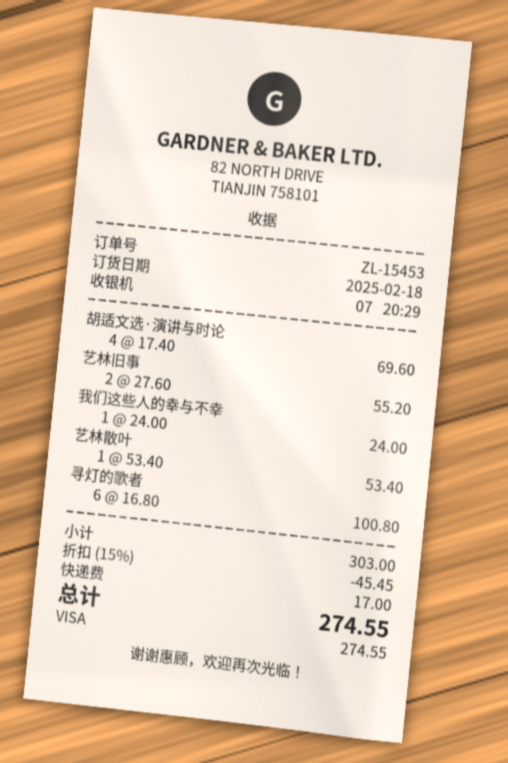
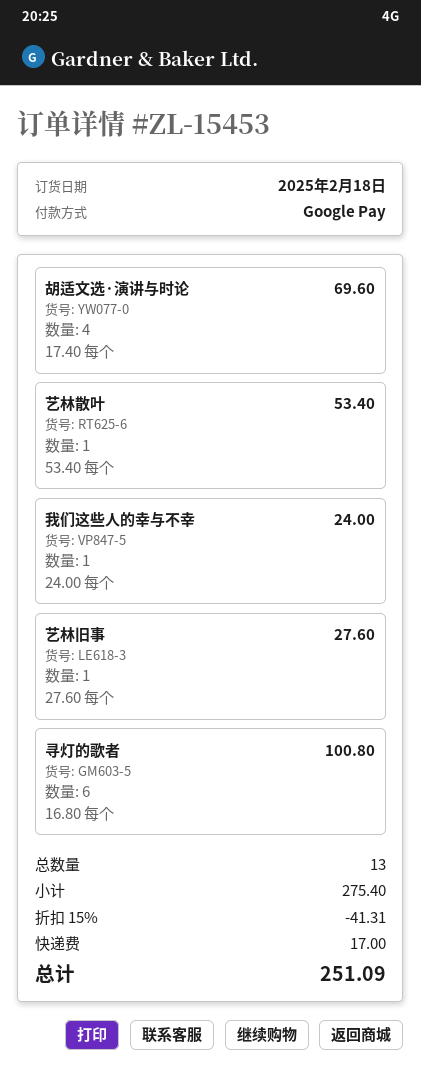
payment method: Visa -> Google Pay
艺林旧事: 2 x 27.60 = 55.20 -> 1 x 27.60 = 27.60
subtotal: 303.00 -> 275.40
discount: 15% = 45.45 -> 15% = 41.31
total: 274.55 -> 251.09

